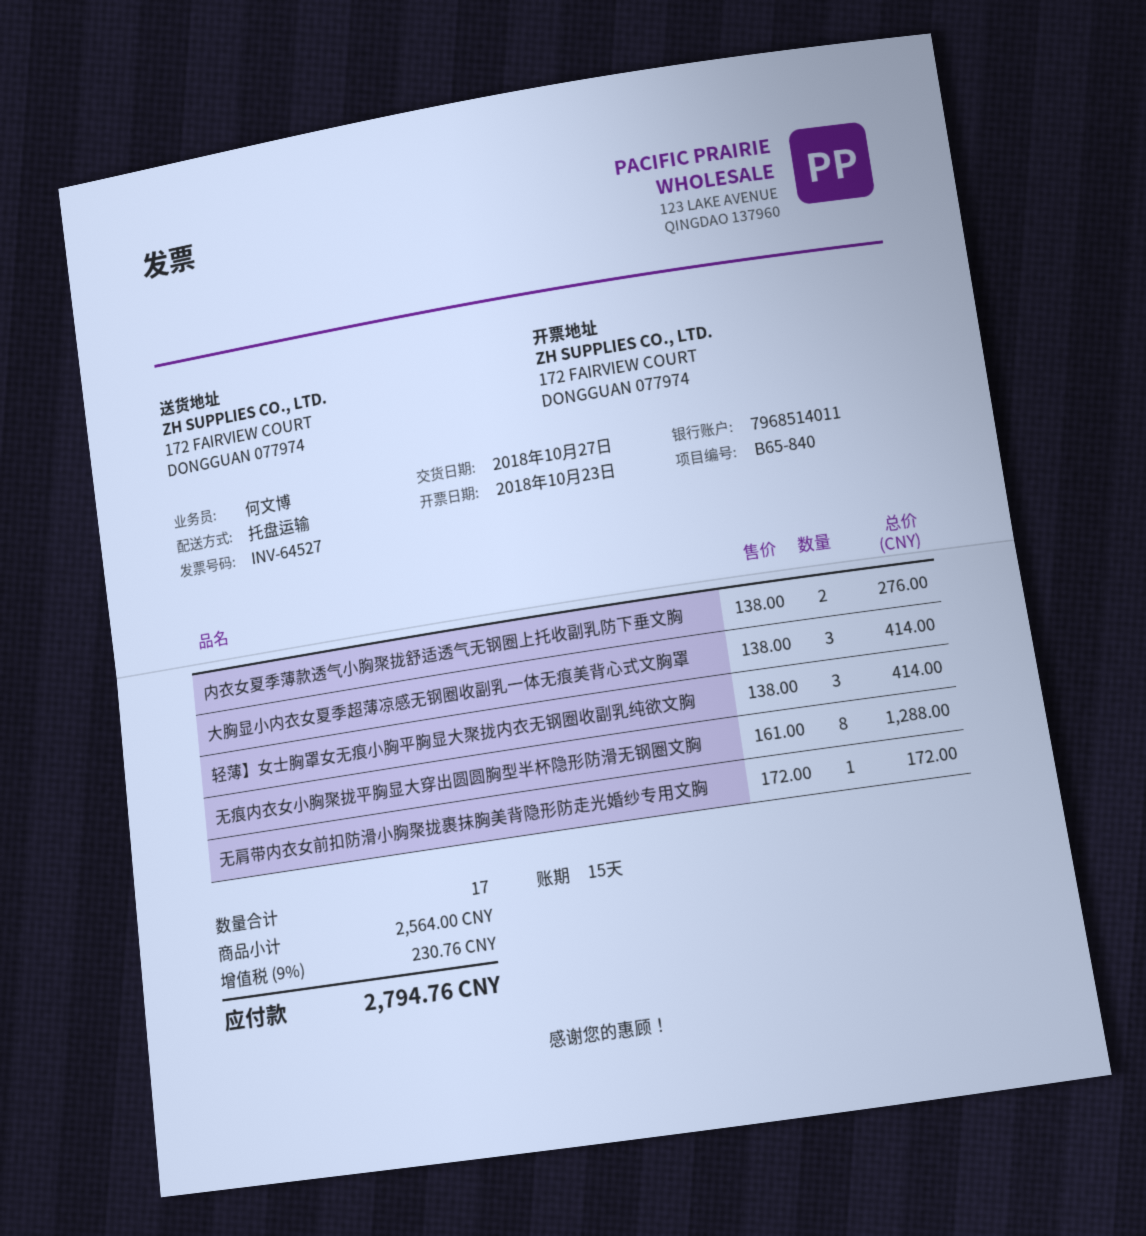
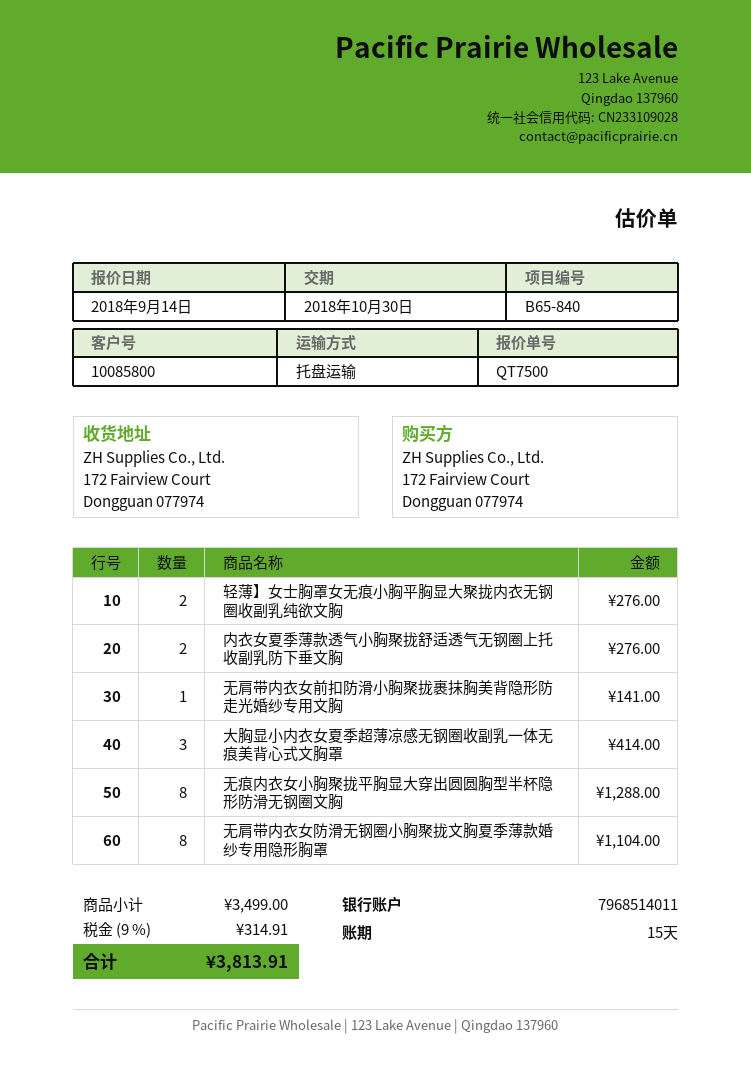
delivery date: 2018-10-27 -> 2018-10-30
轻薄】女士胸罩女无痕小胸平胸显大聚拢内衣无钢圈收副乳纯欲文胸: 3 for 414.00 -> 2 for 276.00
无肩带内衣女前扣防滑小胸聚拢裹抹胸美背隐形防走光婚纱专用文胸: 1 for 172.00 -> 1 for 141.00
无肩带内衣女防滑无钢圈小胸聚拢文胸夏季薄款婚纱专用隐形胸罩: none -> 8 for 1104.00
subtotal: 2564.00 -> 3499.00
tax: 9% = 230.76 -> 9% = 314.91
total: 2794.76 -> 3813.91

